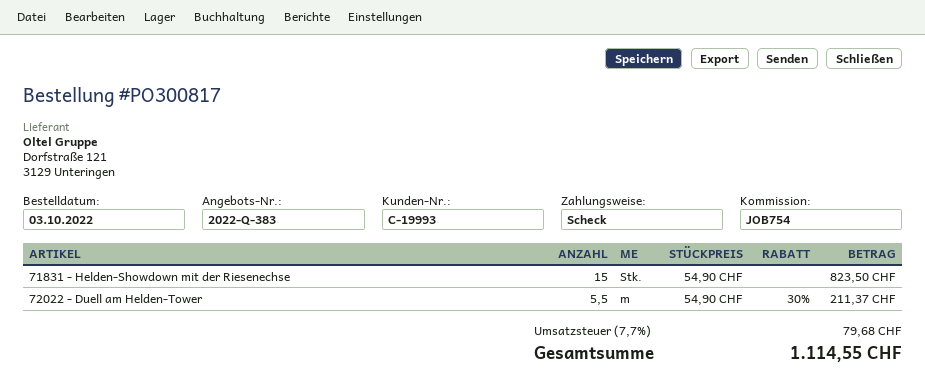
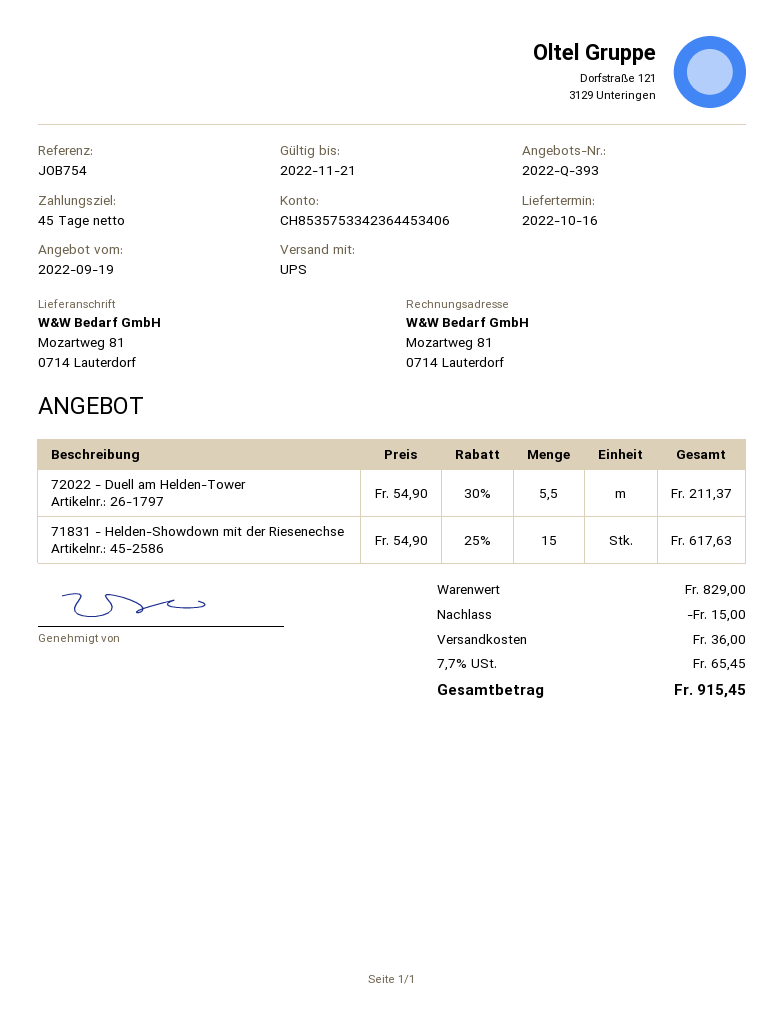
quote number: 2022-Q-383 -> 2022-Q-393
71831 - Helden-Showdown mit der Riesenechse: 15 x 54.90 = 823.50 -> 15 x 54.90 - 25% = 617.63
discount: none -> 15.00
shipping: none -> 36.00
tax: 7.7% = 79.68 -> 7.7% = 65.45
total: 1114.55 -> 915.45

